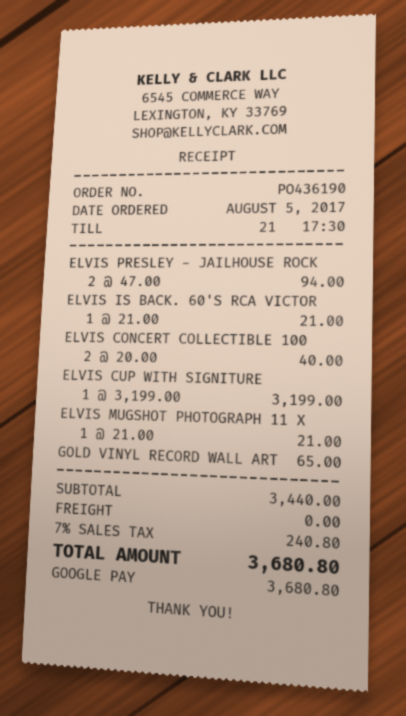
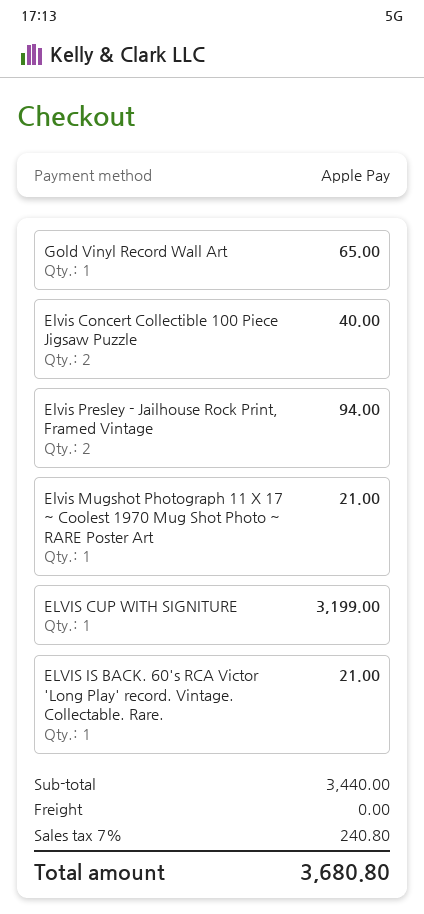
payment method: Google Pay -> Apple Pay

